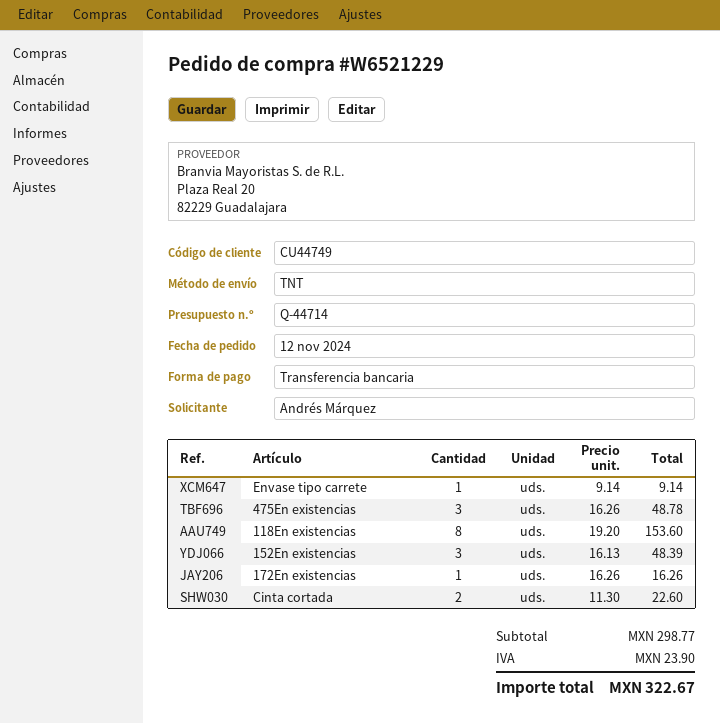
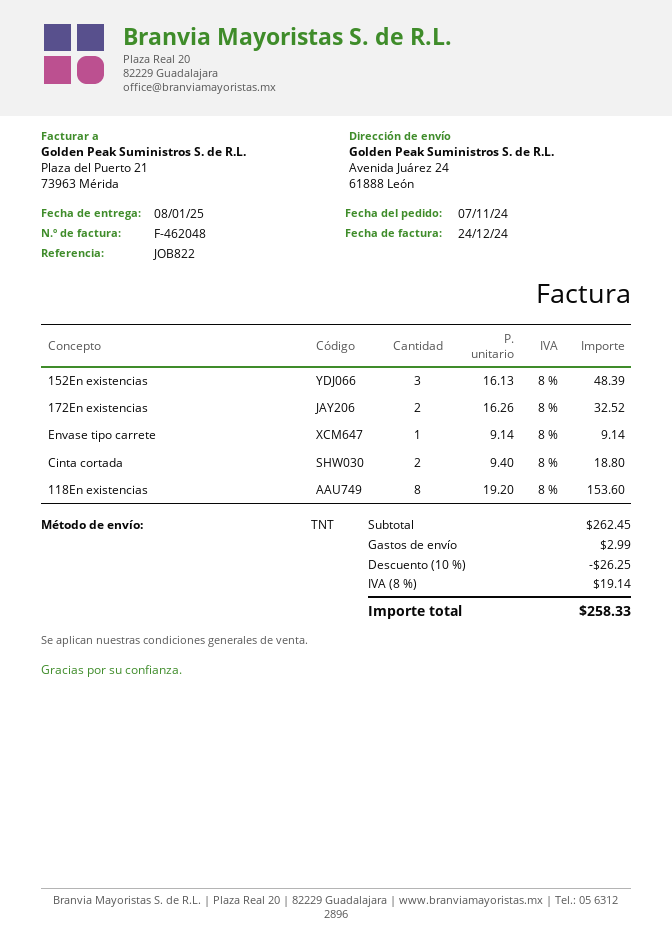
order date: 2024-11-12 -> 2024-11-07
475En existencias: 3 x 16.26 = 48.78 -> none
172En existencias: 1 x 16.26 = 16.26 -> 2 x 16.26 = 32.52
Cinta cortada: 2 x 11.30 = 22.60 -> 2 x 9.40 = 18.80
subtotal: 298.77 -> 262.45
discount: none -> 10% = 26.25
shipping: none -> 2.99
tax: 23.90 -> 19.14
total: 322.67 -> 258.33

